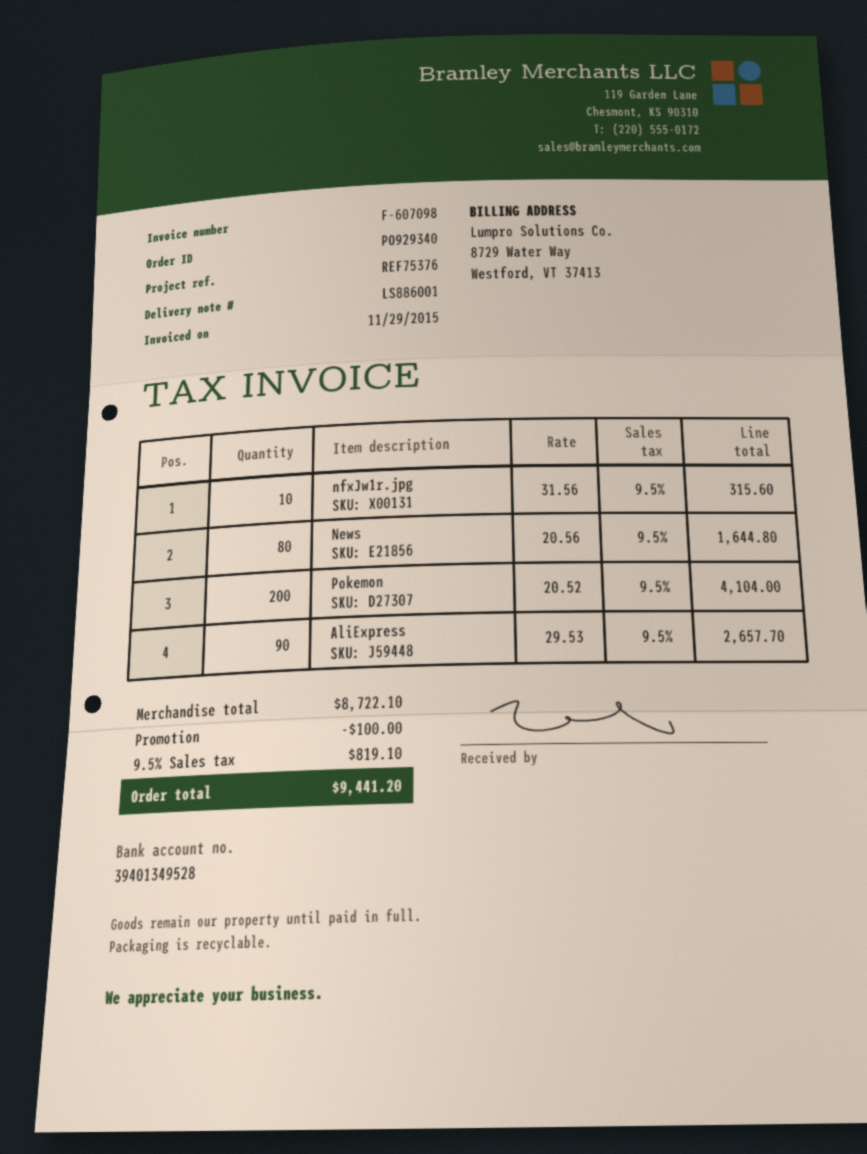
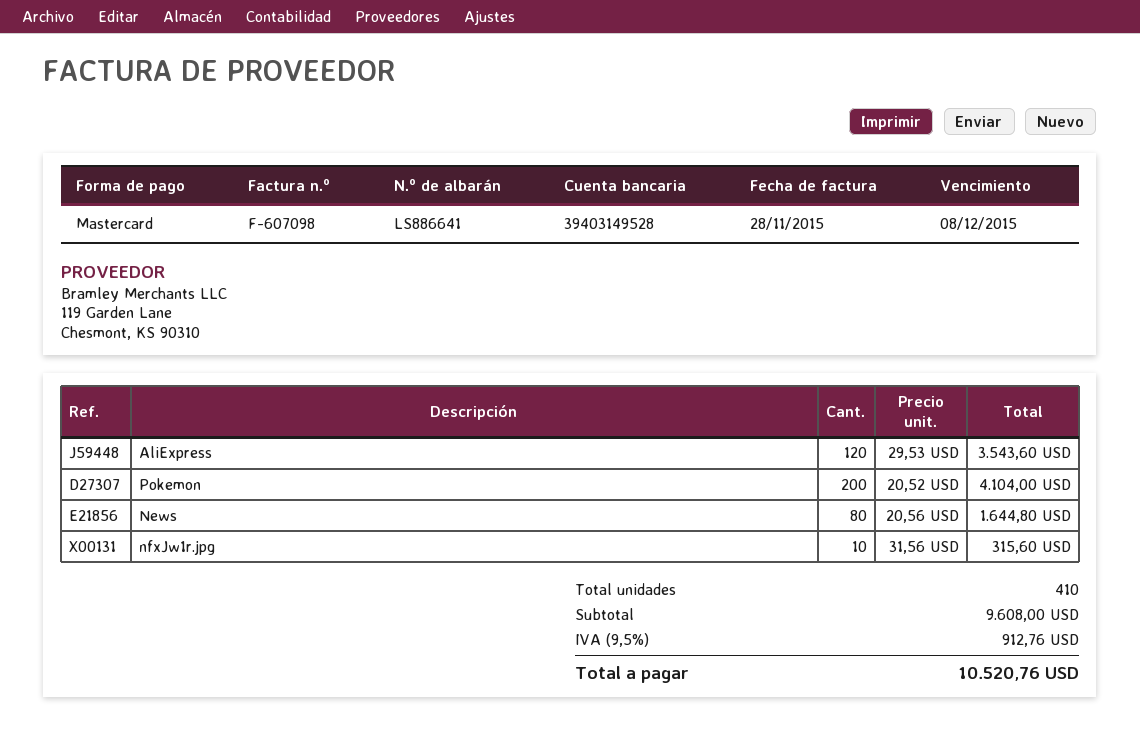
delivery note number: LS886001 -> LS886641
invoice date: 2015-11-29 -> 2015-11-28
bank account: 39401349528 -> 39403149528
AliExpress: 90 x 29.53 = 2657.70 -> 120 x 29.53 = 3543.60
subtotal: 8722.10 -> 9608.00
discount: 100.00 -> none
tax: 9.5% = 819.10 -> 9.5% = 912.76
total: 9441.20 -> 10520.76

